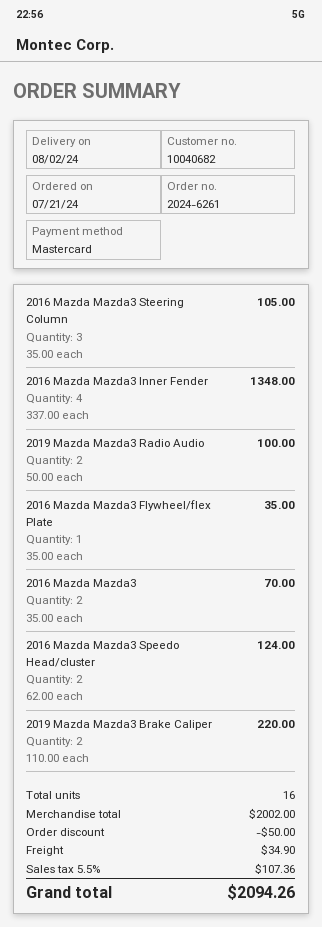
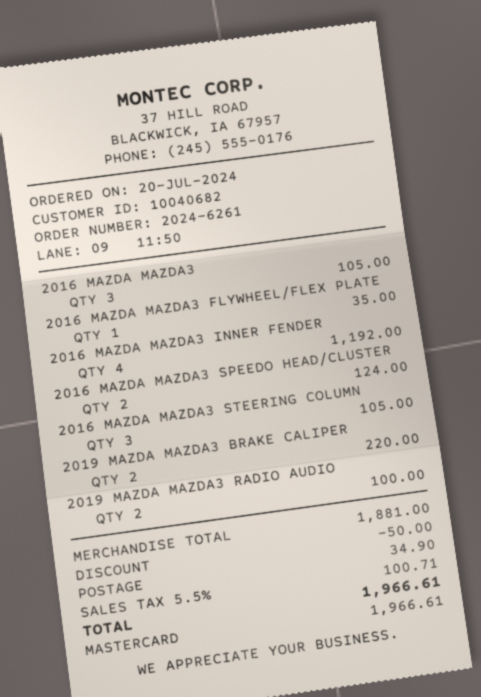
order date: 2024-07-21 -> 2024-07-20
2016 Mazda Mazda3 Inner Fender: 4 for 1348.00 -> 4 for 1192.00
2016 Mazda Mazda3: 2 for 70.00 -> 3 for 105.00
subtotal: 2002.00 -> 1881.00
tax: 5.5% = 107.36 -> 5.5% = 100.71
total: 2094.26 -> 1966.61

